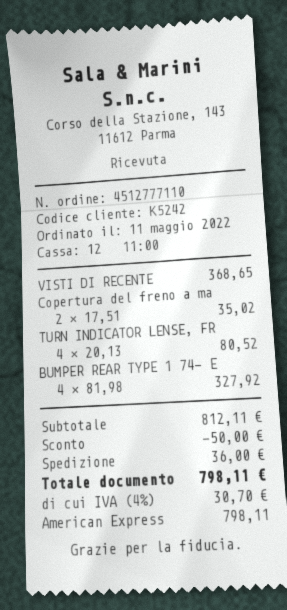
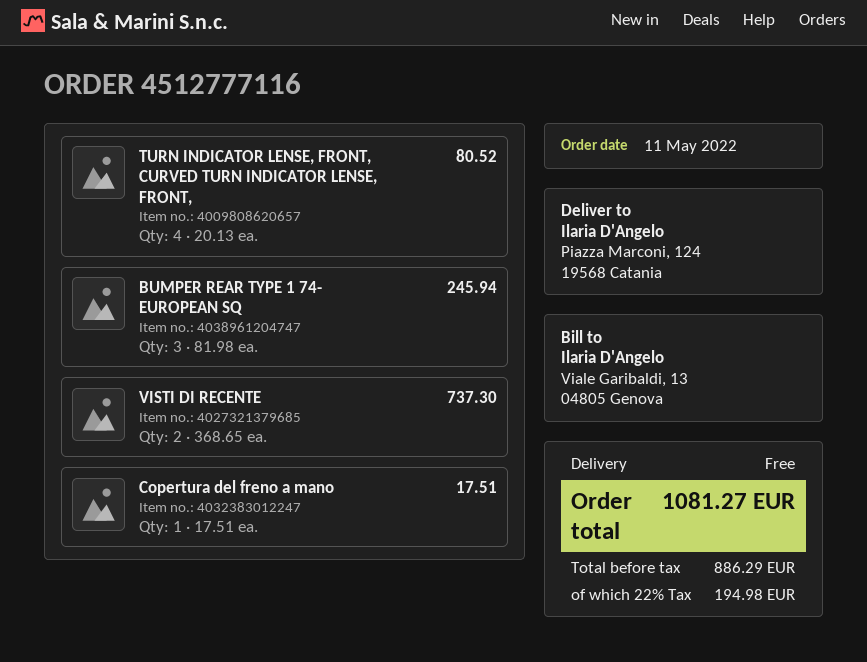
order number: 4512777110 -> 4512777116
VISTI DI RECENTE: 1 x 368.65 = 368.65 -> 2 x 368.65 = 737.30
Copertura del freno a ma: 2 x 17.51 = 35.02 -> 1 x 17.51 = 17.51
BUMPER REAR TYPE 1 74- E: 4 x 81.98 = 327.92 -> 3 x 81.98 = 245.94
discount: 50.00 -> none
shipping: 36.00 -> 0.00
tax: 4% = 30.70 -> 22% = 194.98
total: 798.11 -> 1081.27

